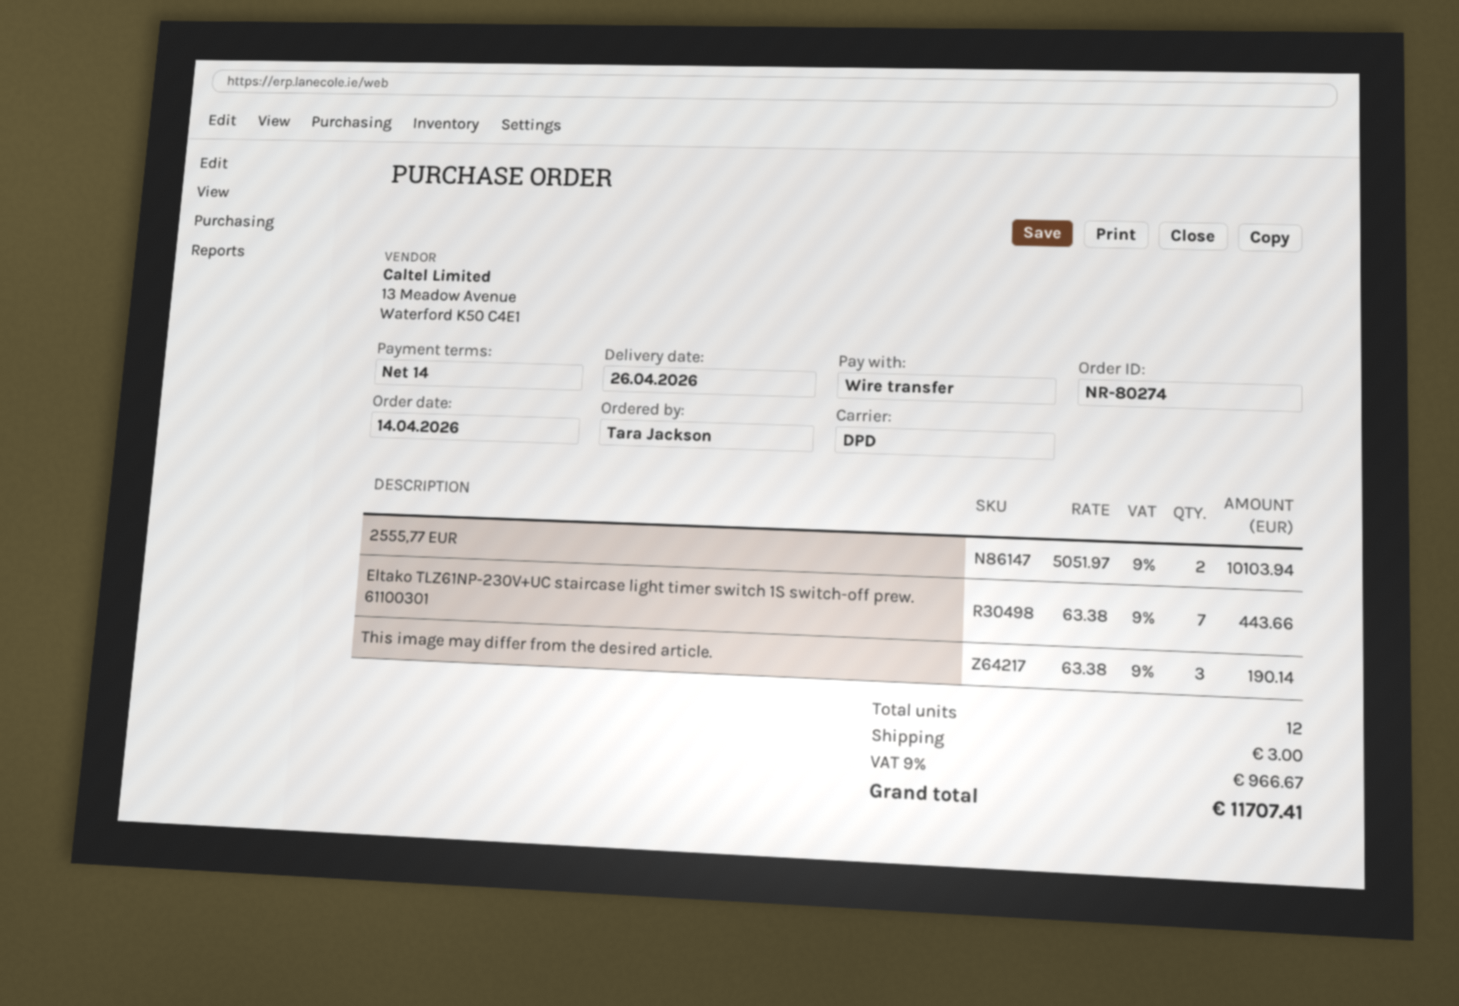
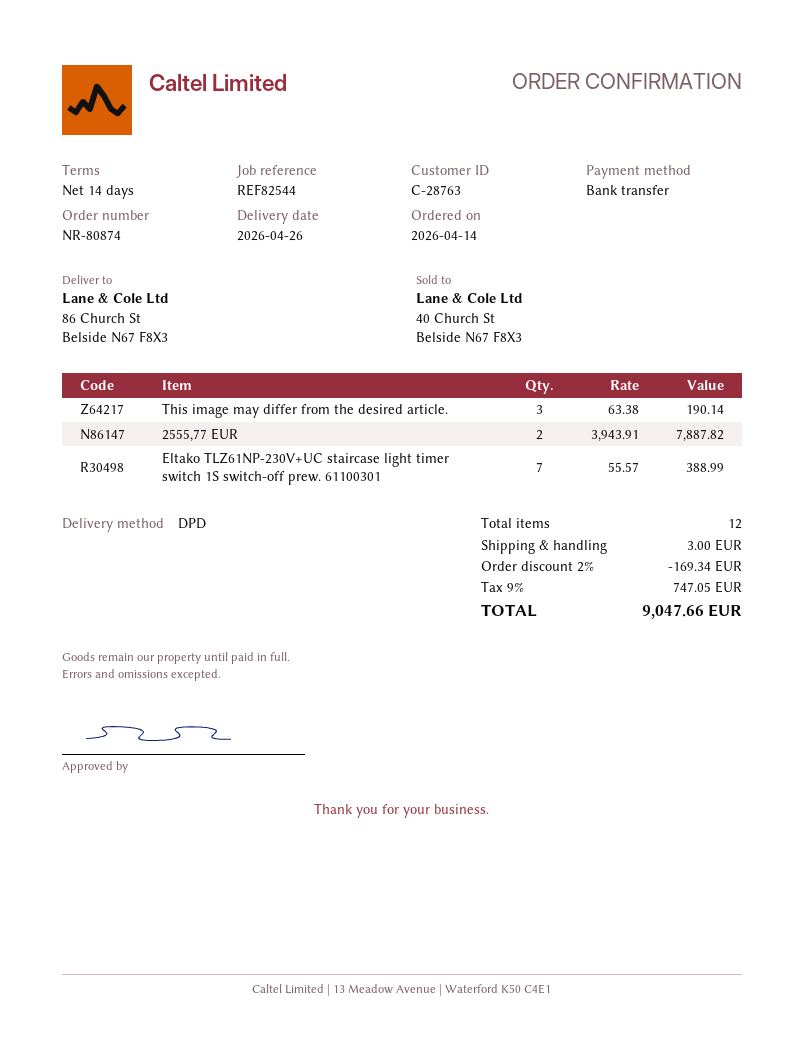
order number: NR-80274 -> NR-80874
2555,77 EUR: 2 x 5051.97 = 10103.94 -> 2 x 3943.91 = 7887.82
Eltako TLZ61NP-230V+UC staircase light timer switch 1S switch-off prew. 61100301: 7 x 63.38 = 443.66 -> 7 x 55.57 = 388.99
discount: none -> 2% = 169.34
tax: 9% = 966.67 -> 9% = 747.05
total: 11707.41 -> 9047.66

